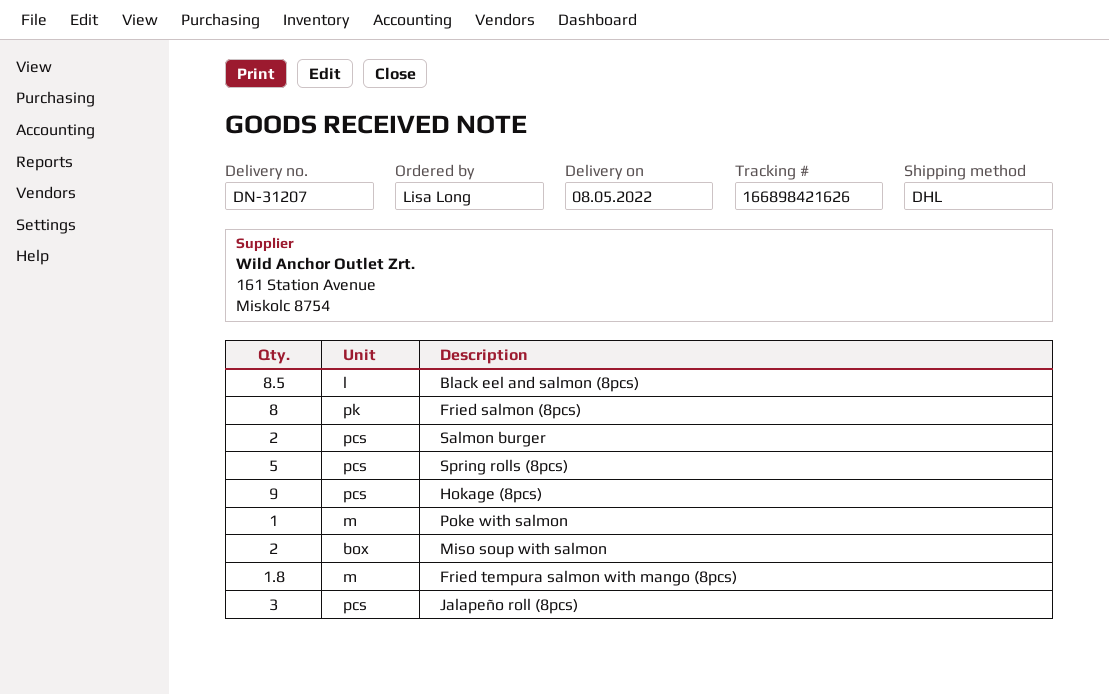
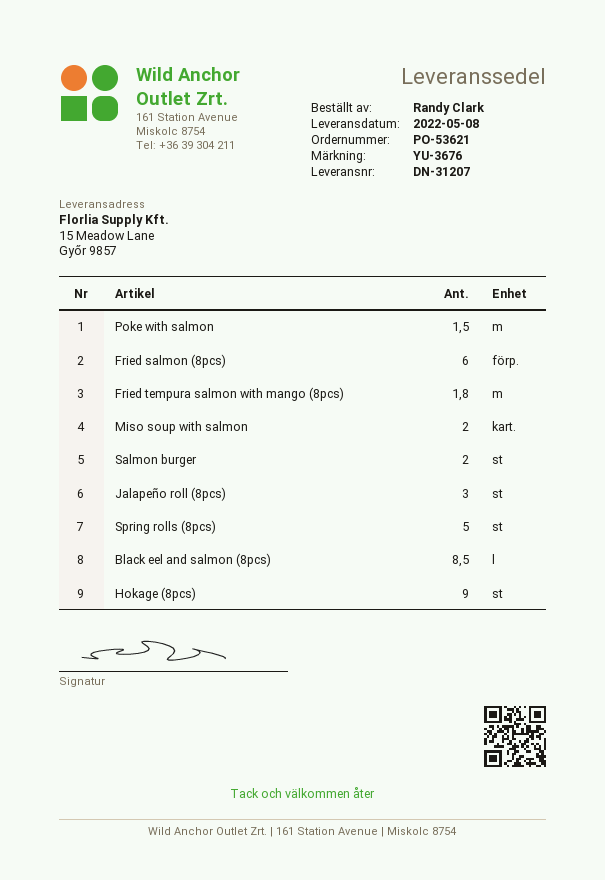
ordered by: Lisa Long -> Randy Clark
Fried salmon (8pcs): 8 -> 6
Poke with salmon: 1 -> 1.5

